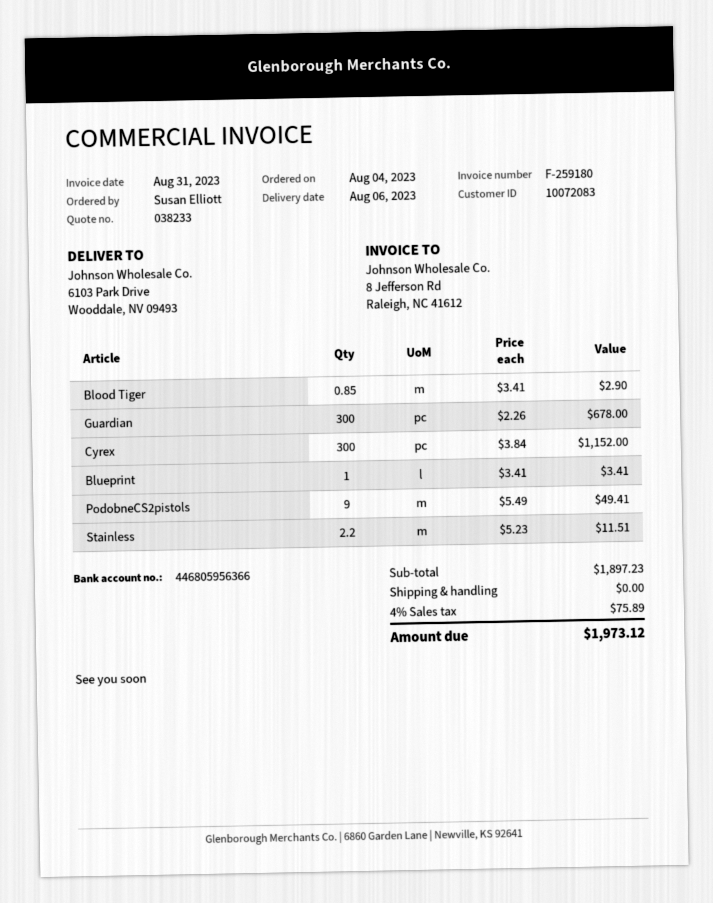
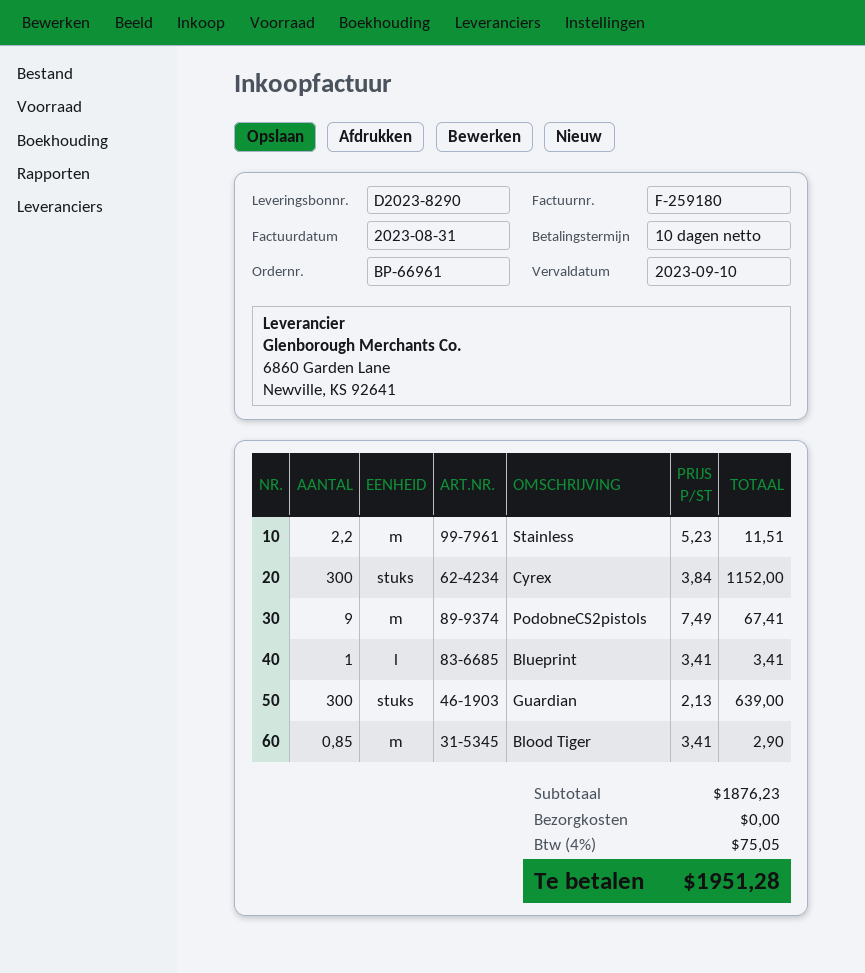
Guardian: 300 x 2.26 = 678.00 -> 300 x 2.13 = 639.00
PodobneCS2pistols: 9 x 5.49 = 49.41 -> 9 x 7.49 = 67.41
subtotal: 1897.23 -> 1876.23
tax: 4% = 75.89 -> 4% = 75.05
total: 1973.12 -> 1951.28

